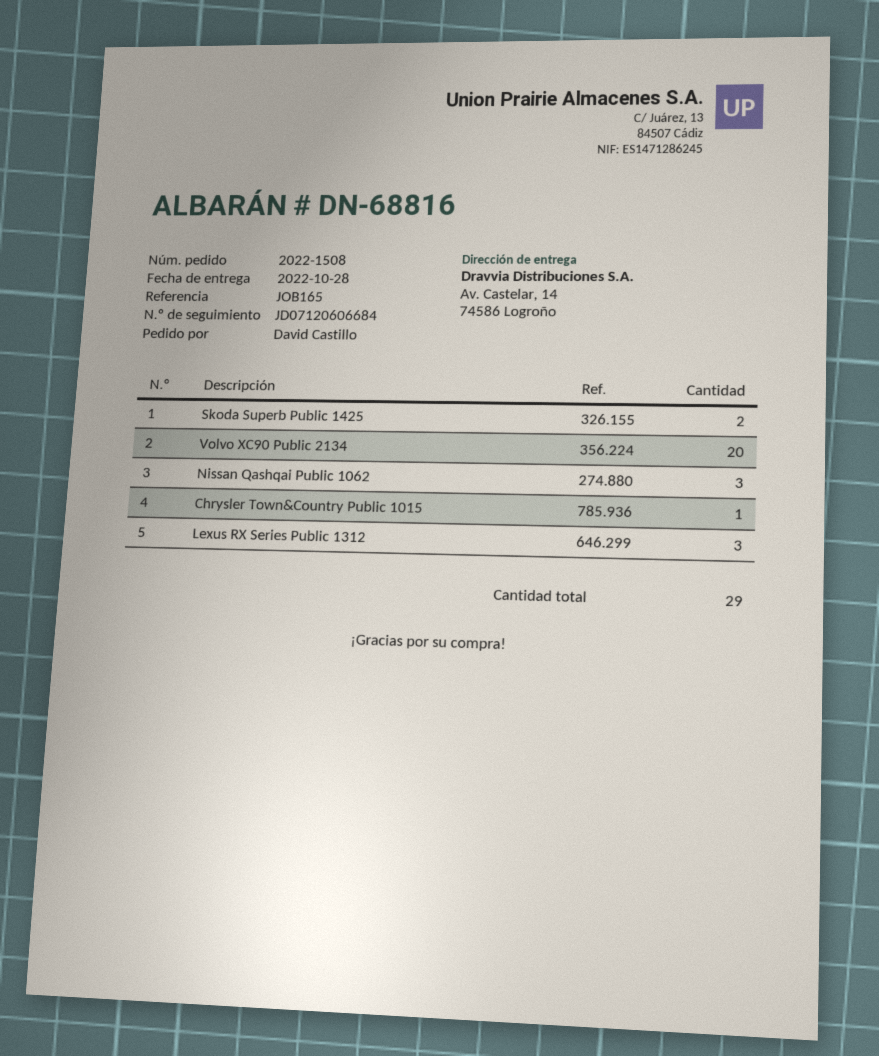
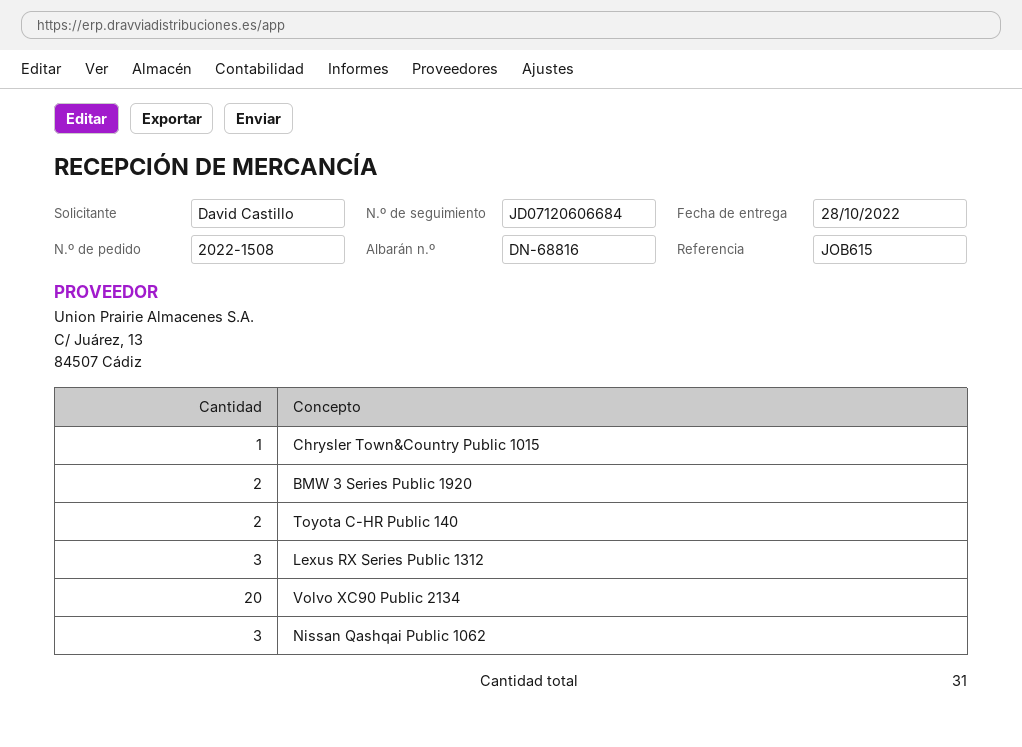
reference: JOB165 -> JOB615
Skoda Superb Public 1425: 2 -> none
BMW 3 Series Public 1920: none -> 2
Toyota C-HR Public 140: none -> 2
total quantity: 29 -> 31

